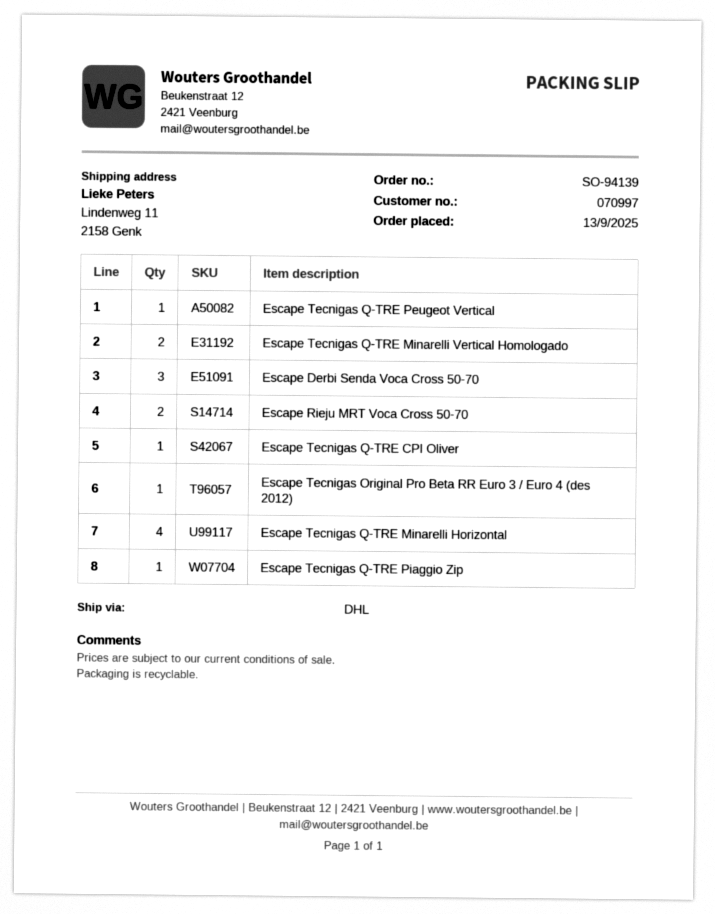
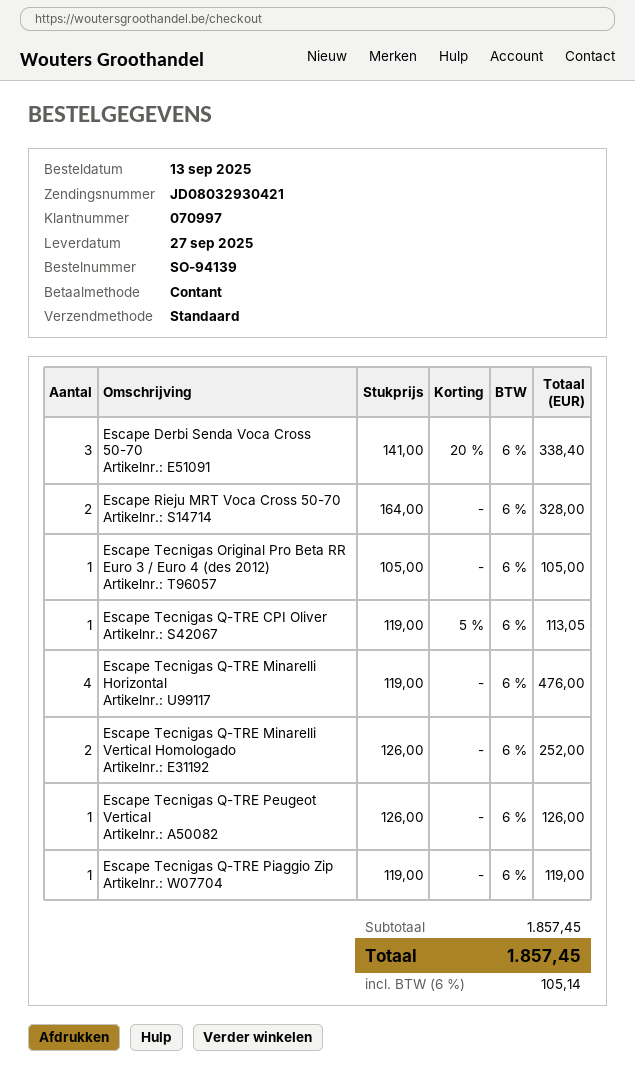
shipping method: DHL -> standard

